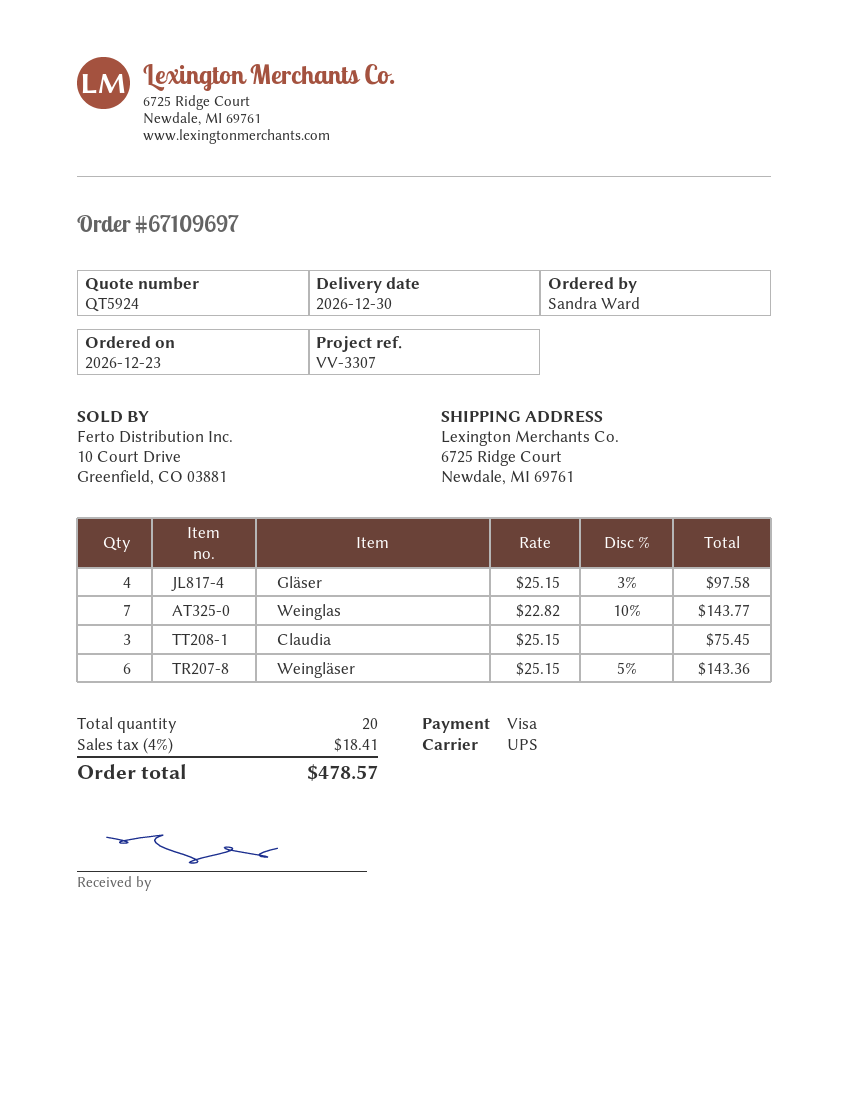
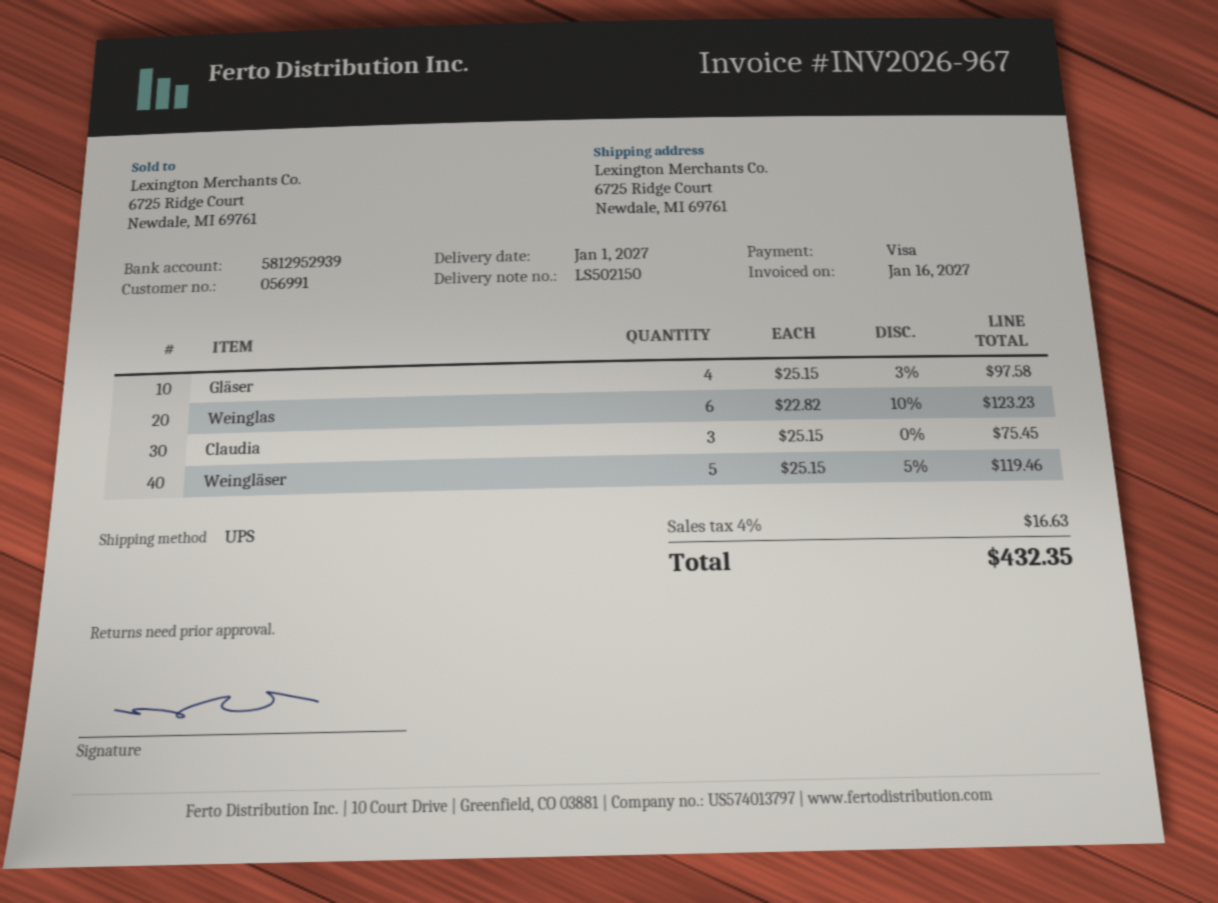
delivery date: 2026-12-30 -> 2027-01-01
Weinglas: 7 x 22.82 - 10% = 143.77 -> 6 x 22.82 - 10% = 123.23
Weingläser: 6 x 25.15 - 5% = 143.36 -> 5 x 25.15 - 5% = 119.46
tax: 4% = 18.41 -> 4% = 16.63
total: 478.57 -> 432.35

